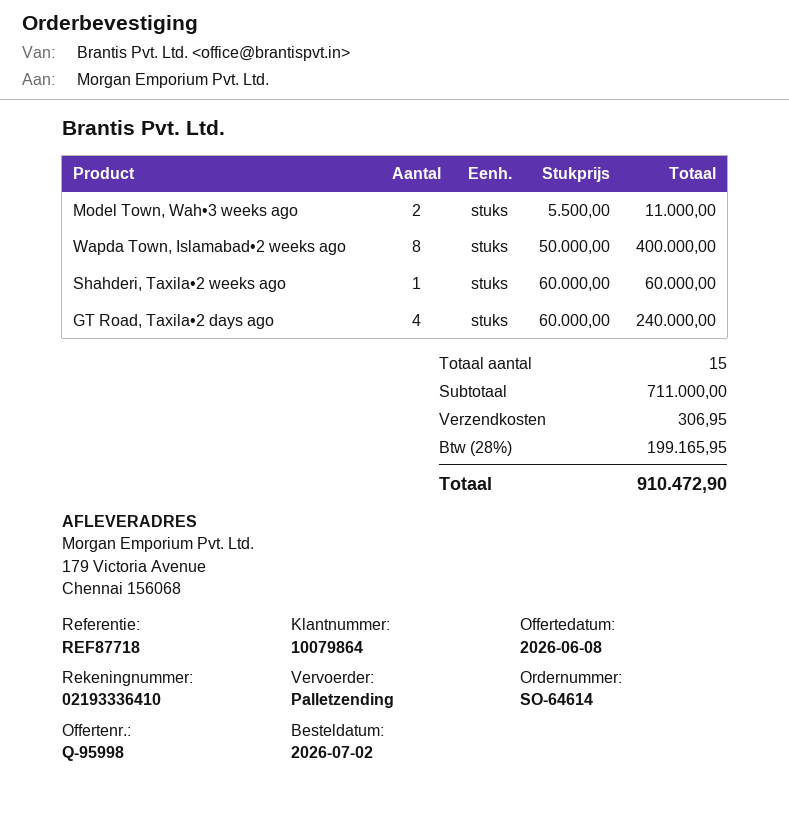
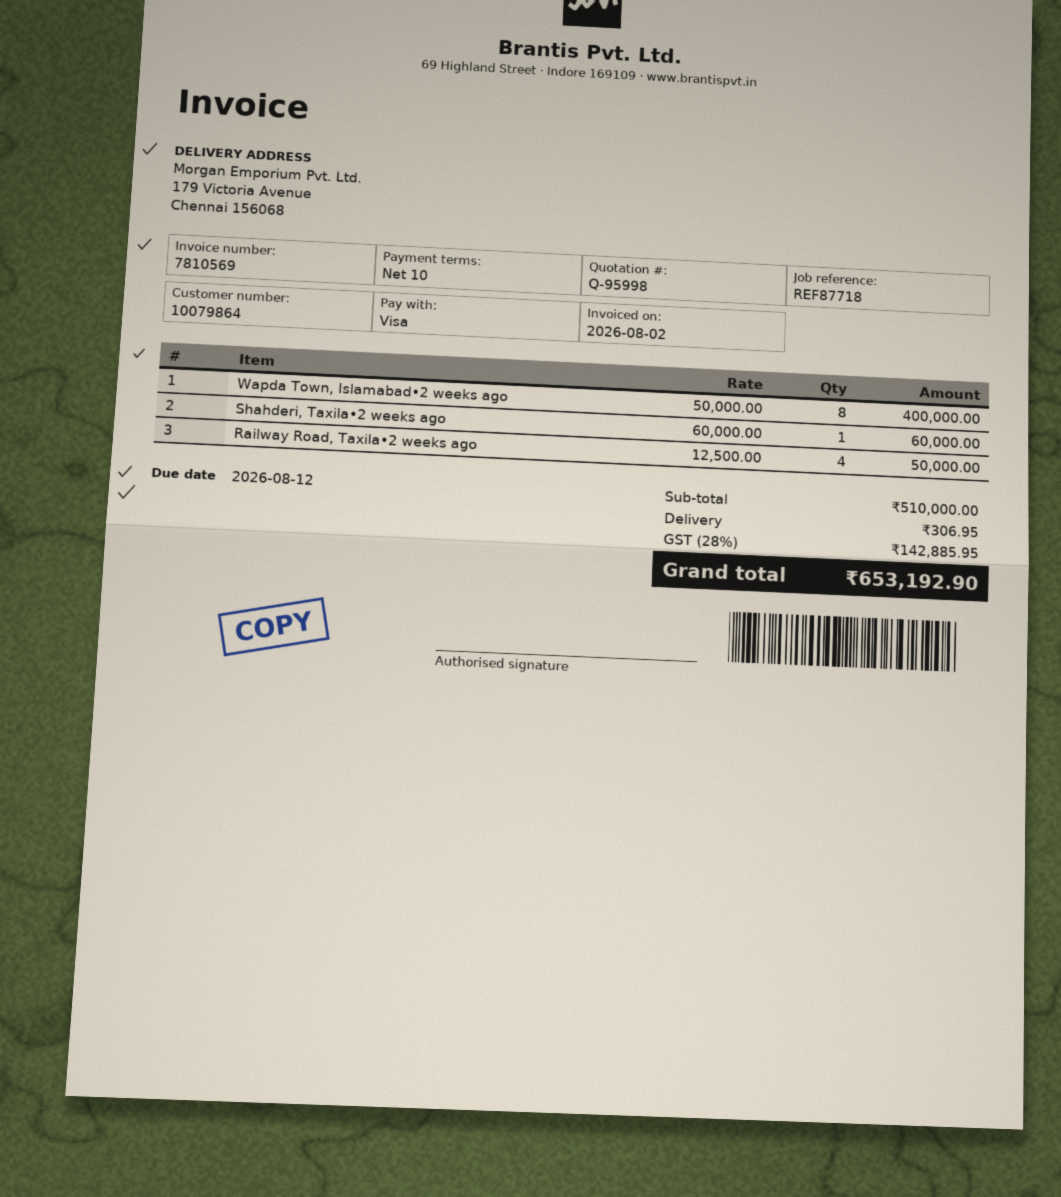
Model Town, Wah•3 weeks ago: 2 x 5500.00 = 11000.00 -> none
GT Road, Taxila•2 days ago: 4 x 60000.00 = 240000.00 -> none
Railway Road, Taxila•2 weeks ago: none -> 4 x 12500.00 = 50000.00
subtotal: 711000.00 -> 510000.00
tax: 28% = 199165.95 -> 28% = 142885.95
total: 910472.90 -> 653192.90

